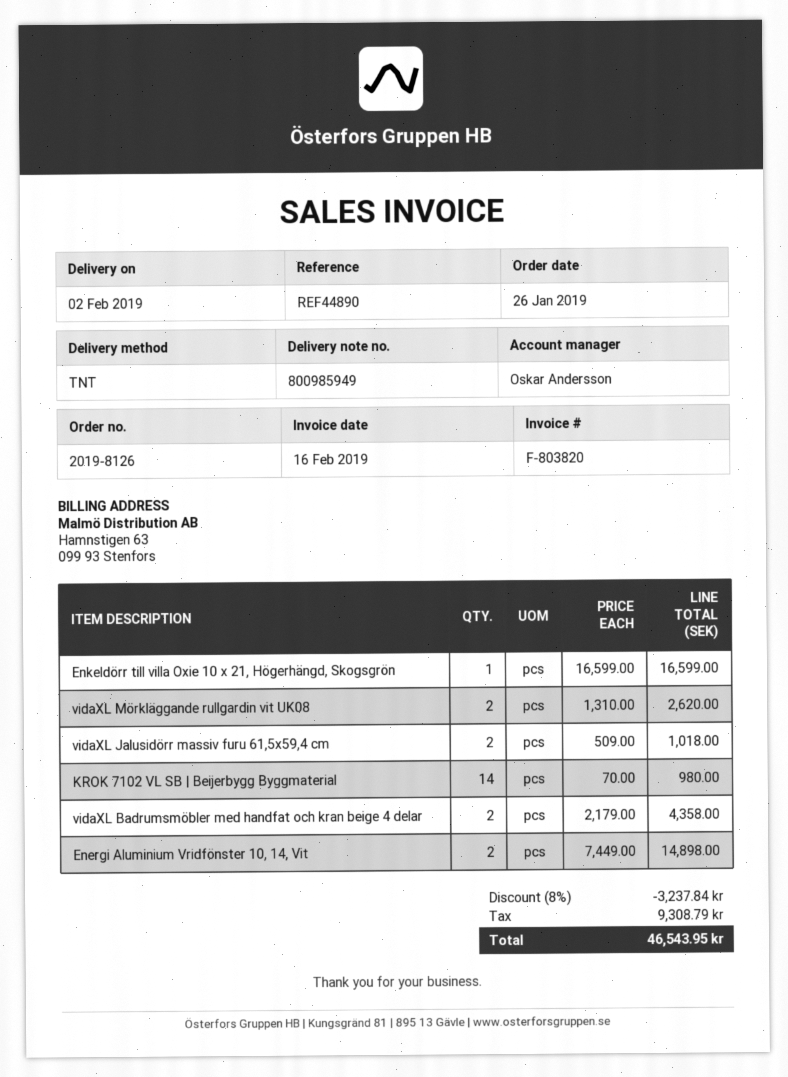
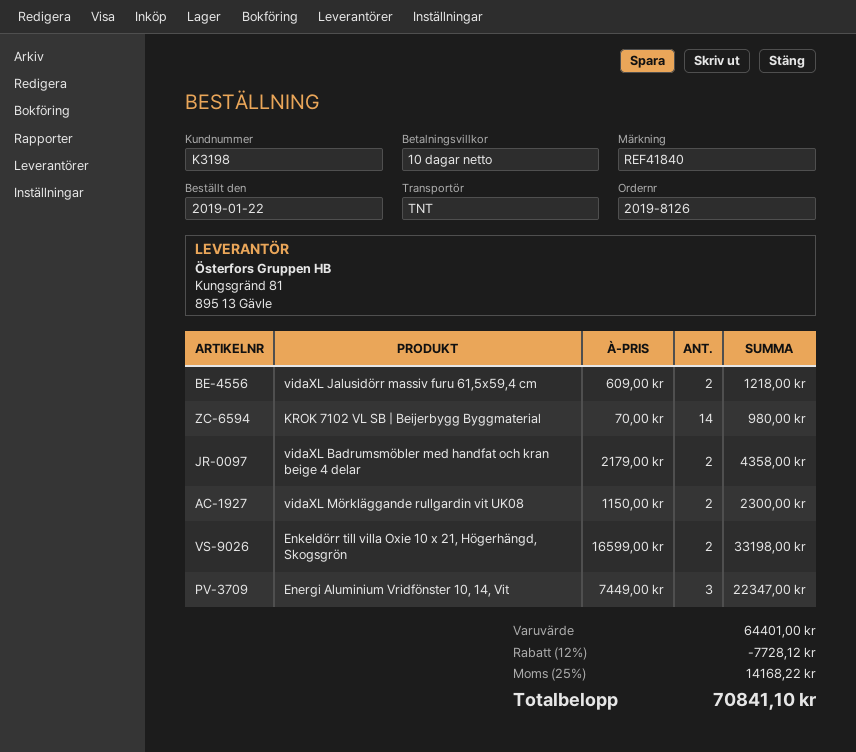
order date: 2019-01-26 -> 2019-01-22
reference: REF44890 -> REF41840
Enkeldörr till villa Oxie 10 x 21, Högerhängd, Skogsgrön: 1 x 16599.00 = 16599.00 -> 2 x 16599.00 = 33198.00
vidaXL Mörkläggande rullgardin vit UK08: 2 x 1310.00 = 2620.00 -> 2 x 1150.00 = 2300.00
vidaXL Jalusidörr massiv furu 61,5x59,4 cm: 2 x 509.00 = 1018.00 -> 2 x 609.00 = 1218.00
Energi Aluminium Vridfönster 10, 14, Vit: 2 x 7449.00 = 14898.00 -> 3 x 7449.00 = 22347.00
discount: 8% = 3237.84 -> 12% = 7728.12
tax: 9308.79 -> 14168.22
total: 46543.95 -> 70841.10

